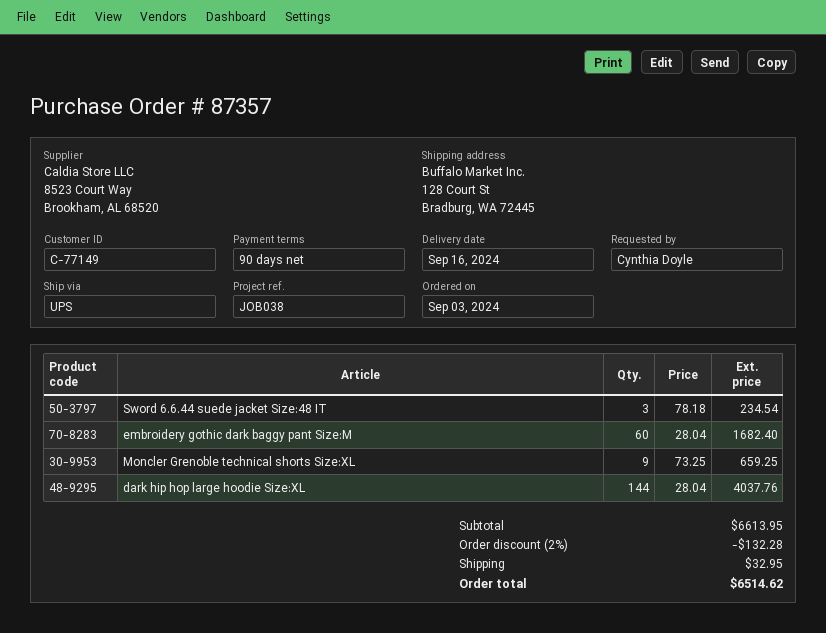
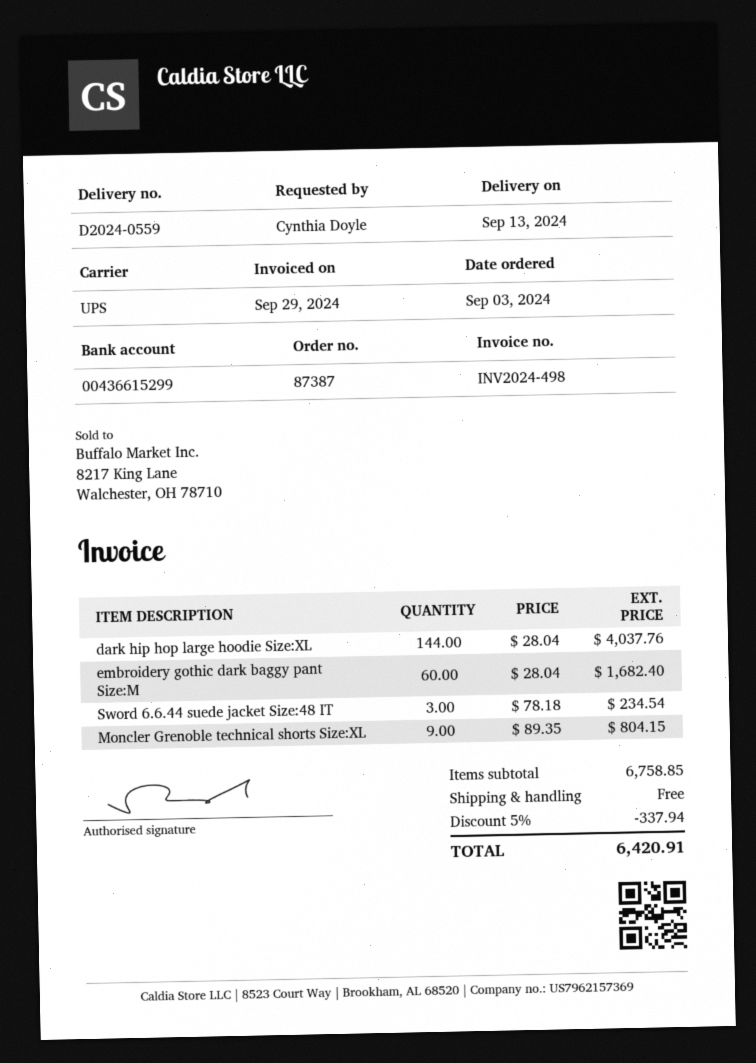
order number: 87357 -> 87387
delivery date: 2024-09-16 -> 2024-09-13
Moncler Grenoble technical shorts Size:XL: 9 x 73.25 = 659.25 -> 9 x 89.35 = 804.15
subtotal: 6613.95 -> 6758.85
discount: 2% = 132.28 -> 5% = 337.94
shipping: 32.95 -> 0.00
total: 6514.62 -> 6420.91

